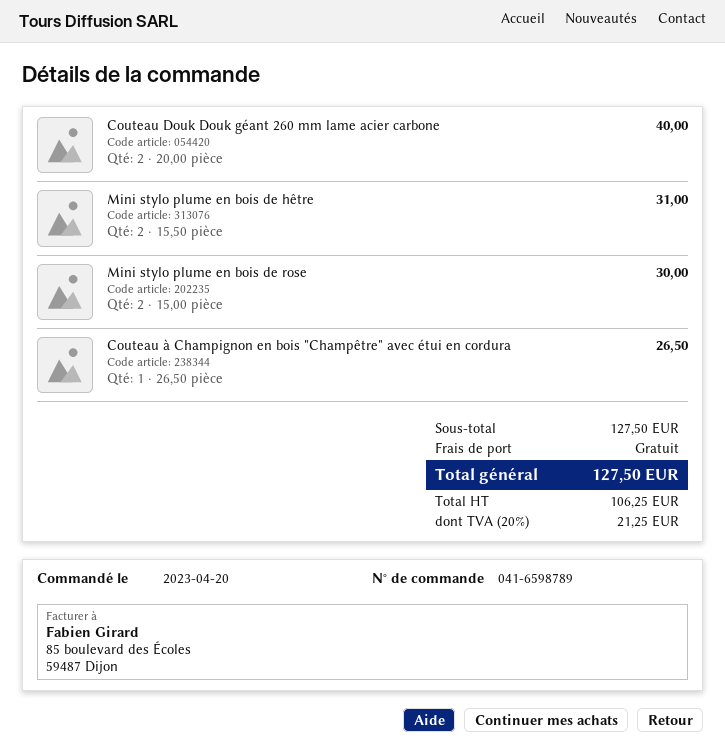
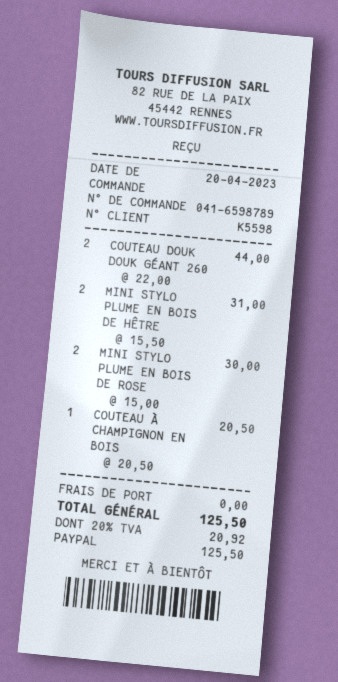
Couteau Douk Douk géant 260 mm lame acier carbone: 2 x 20.00 = 40.00 -> 2 x 22.00 = 44.00
Couteau à Champignon en bois "Champêtre" avec étui en cordura: 1 x 26.50 = 26.50 -> 1 x 20.50 = 20.50
tax: 20% = 21.25 -> 20% = 20.92
total: 127.50 -> 125.50

